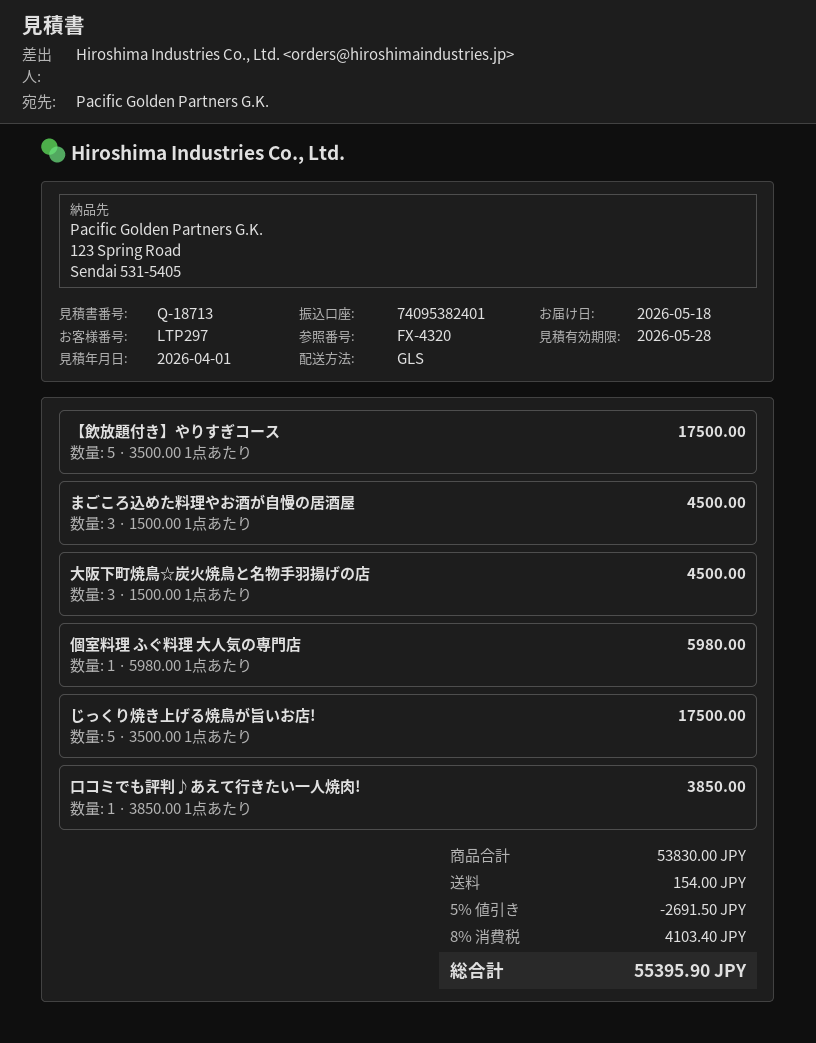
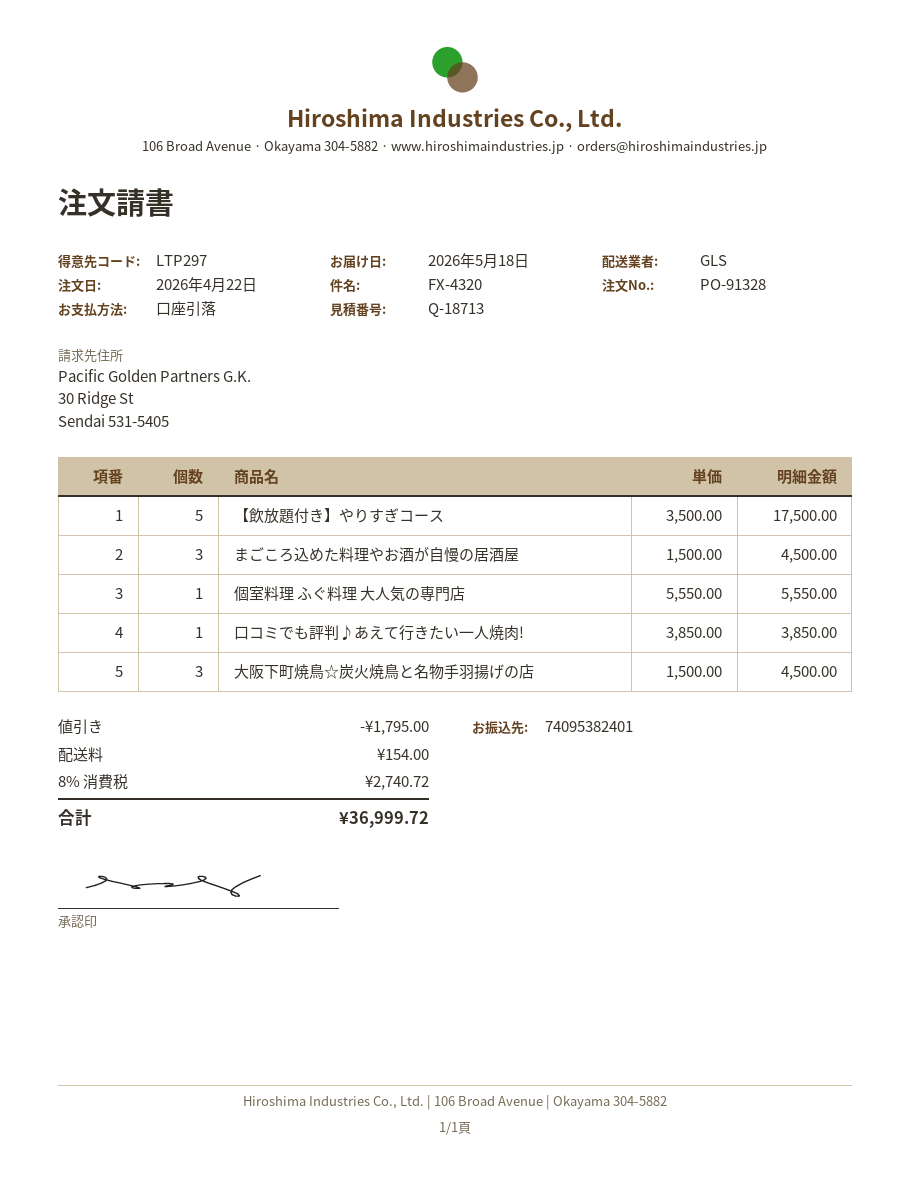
個室料理 ふぐ料理 大人気の専門店: 1 x 5980.00 = 5980.00 -> 1 x 5550.00 = 5550.00
じっくり焼き上げる焼鳥が旨いお店!: 5 x 3500.00 = 17500.00 -> none
discount: 2691.50 -> 1795.00
tax: 8% = 4103.40 -> 8% = 2740.72
total: 55395.90 -> 36999.72

